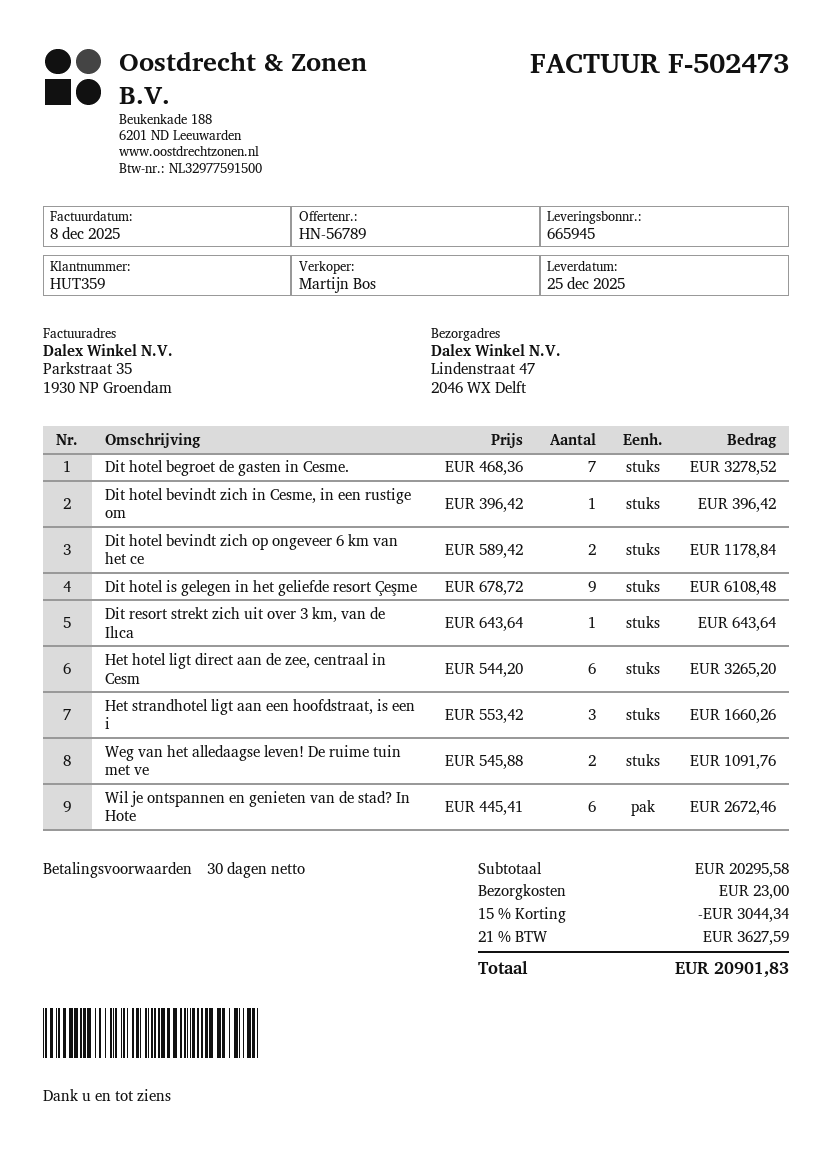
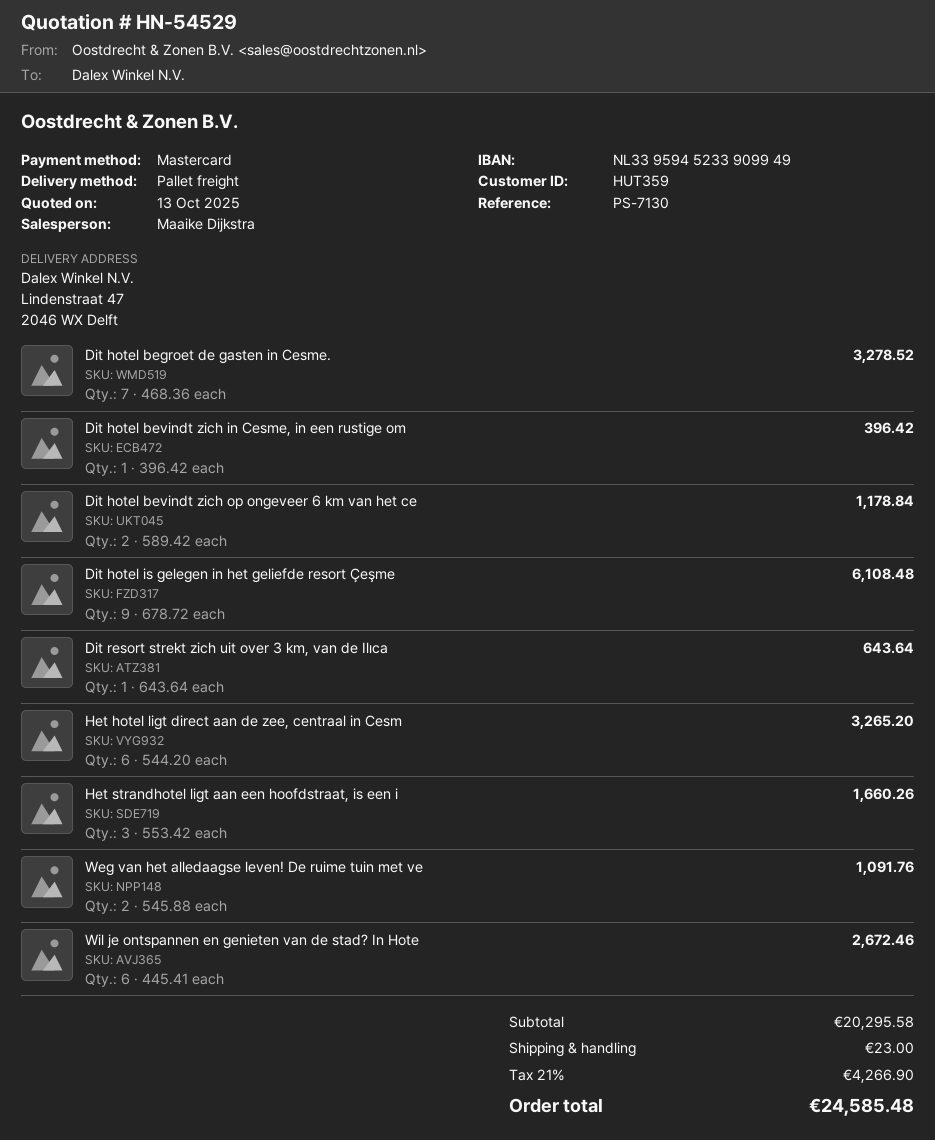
quote number: HN-56789 -> HN-54529
sales rep: Martijn Bos -> Maaike Dijkstra
discount: 15% = 3044.34 -> none
tax: 21% = 3627.59 -> 21% = 4266.90
total: 20901.83 -> 24585.48

